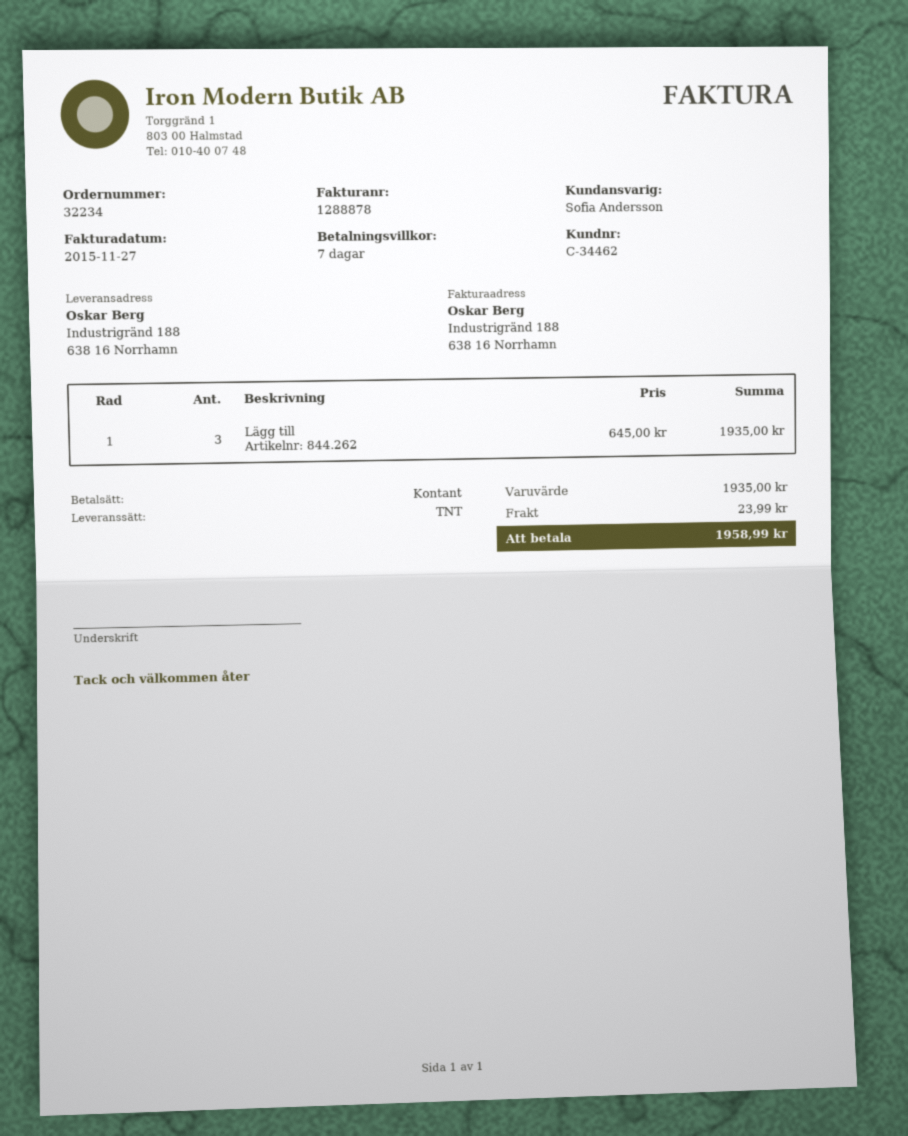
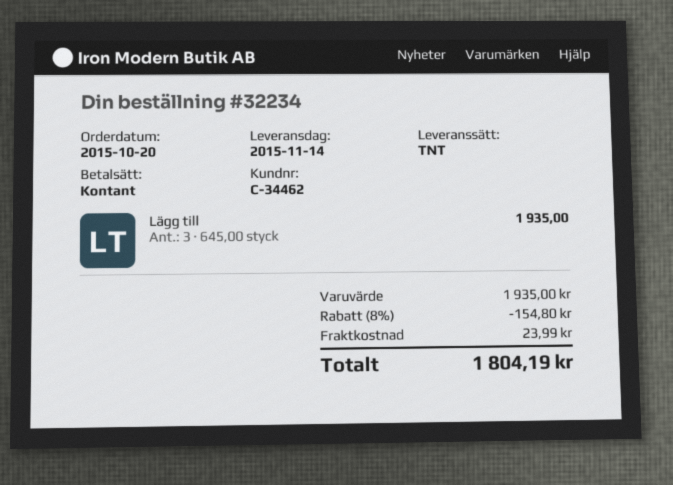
discount: none -> 8% = 154.80
total: 1958.99 -> 1804.19

